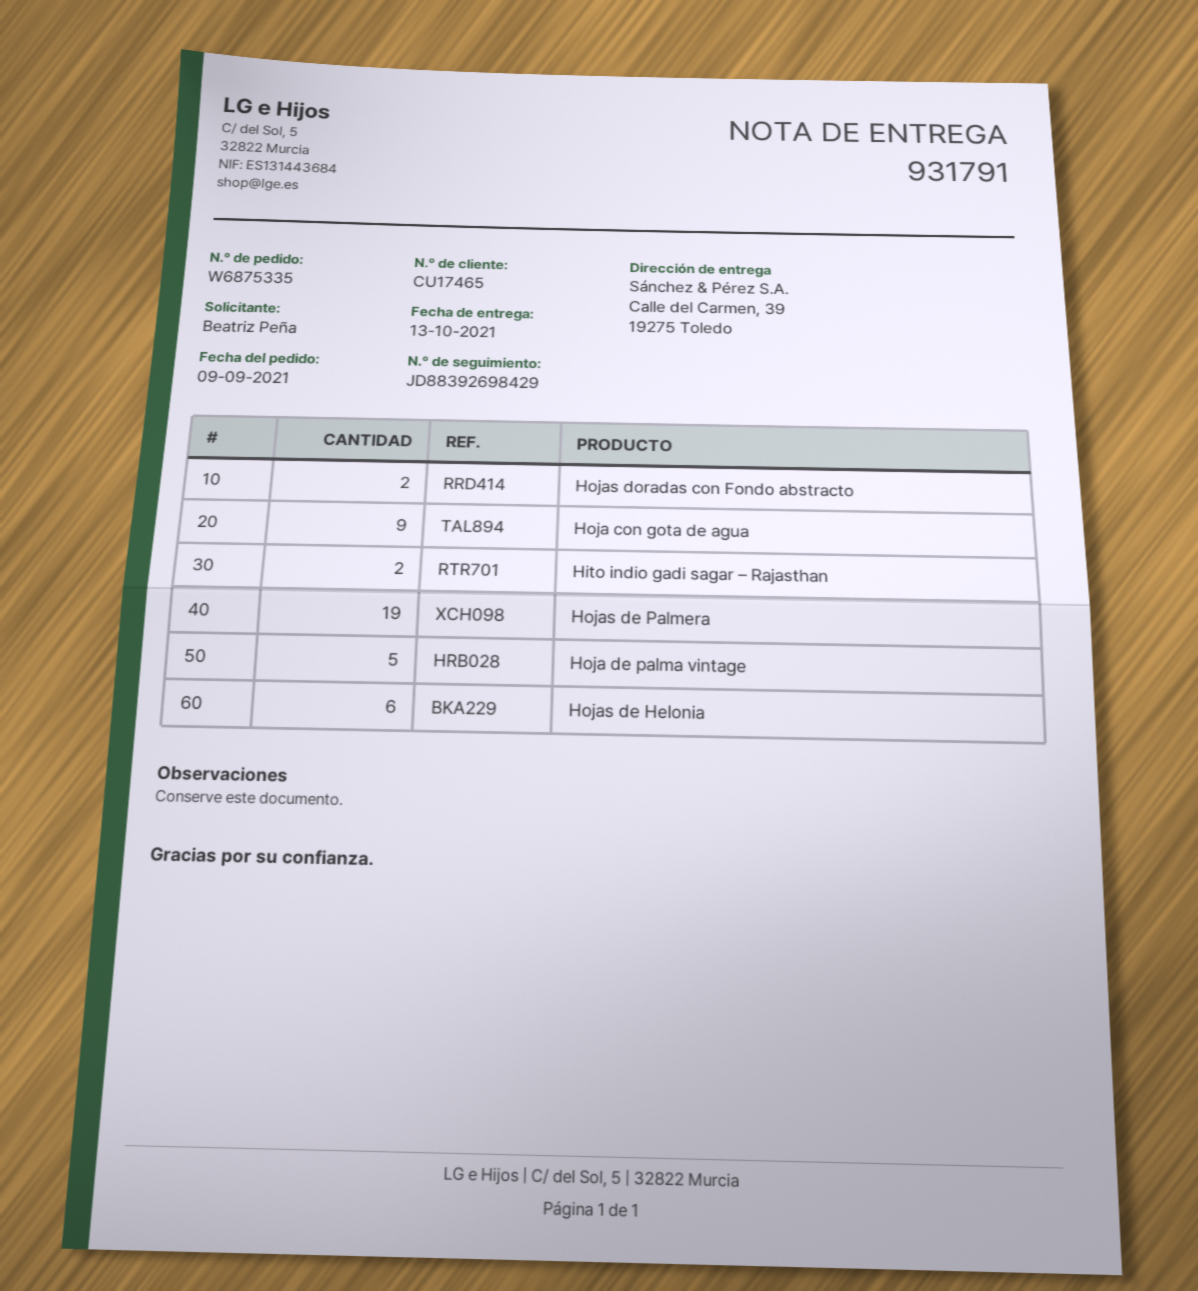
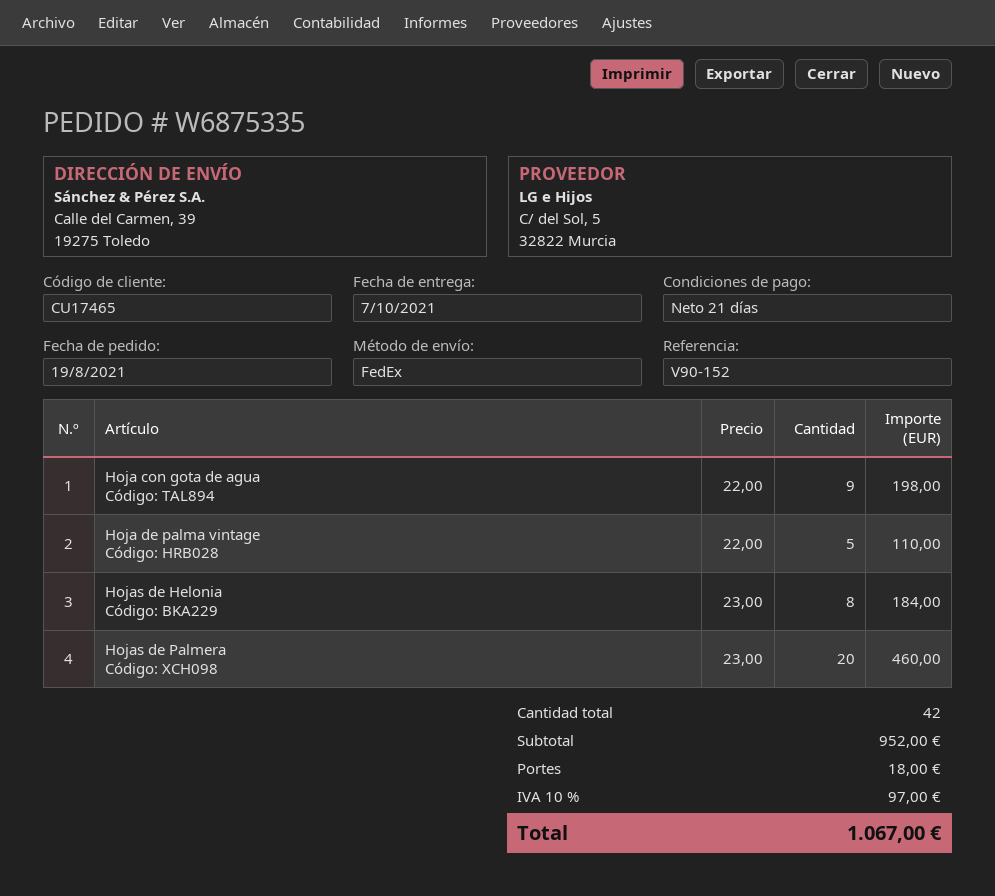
order date: 2021-09-09 -> 2021-08-19
delivery date: 2021-10-13 -> 2021-10-07
Hojas doradas con Fondo abstracto: 2 -> none
Hito indio gadi sagar – Rajasthan: 2 -> none
Hojas de Palmera: 19 -> 20
Hojas de Helonia: 6 -> 8

